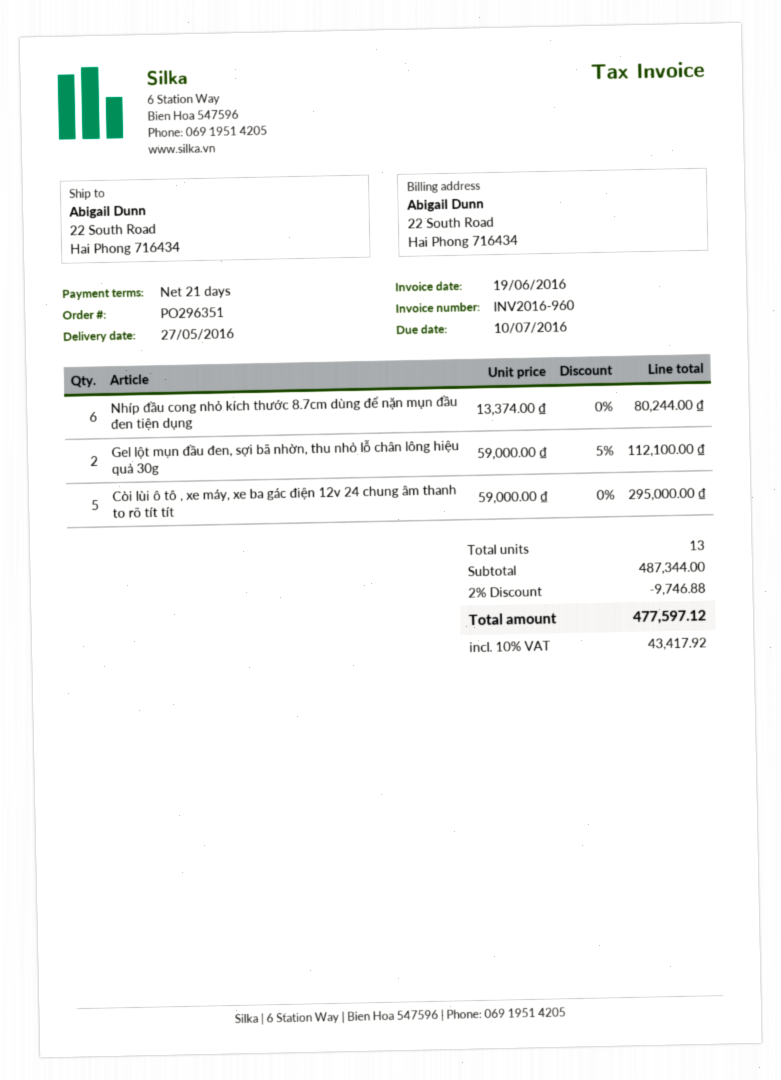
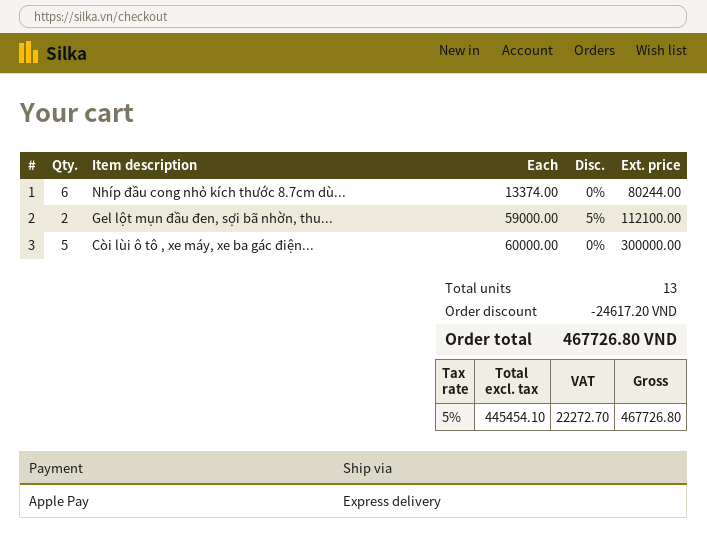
Còi lùi ô tô , xe máy, xe ba gác điện 12v 24 chung âm thanh to rõ tít tít: 5 x 59000.00 = 295000.00 -> 5 x 60000.00 = 300000.00
discount: 9746.88 -> 24617.20
tax: 10% = 43417.92 -> 5% = 22272.70
total: 477597.12 -> 467726.80

